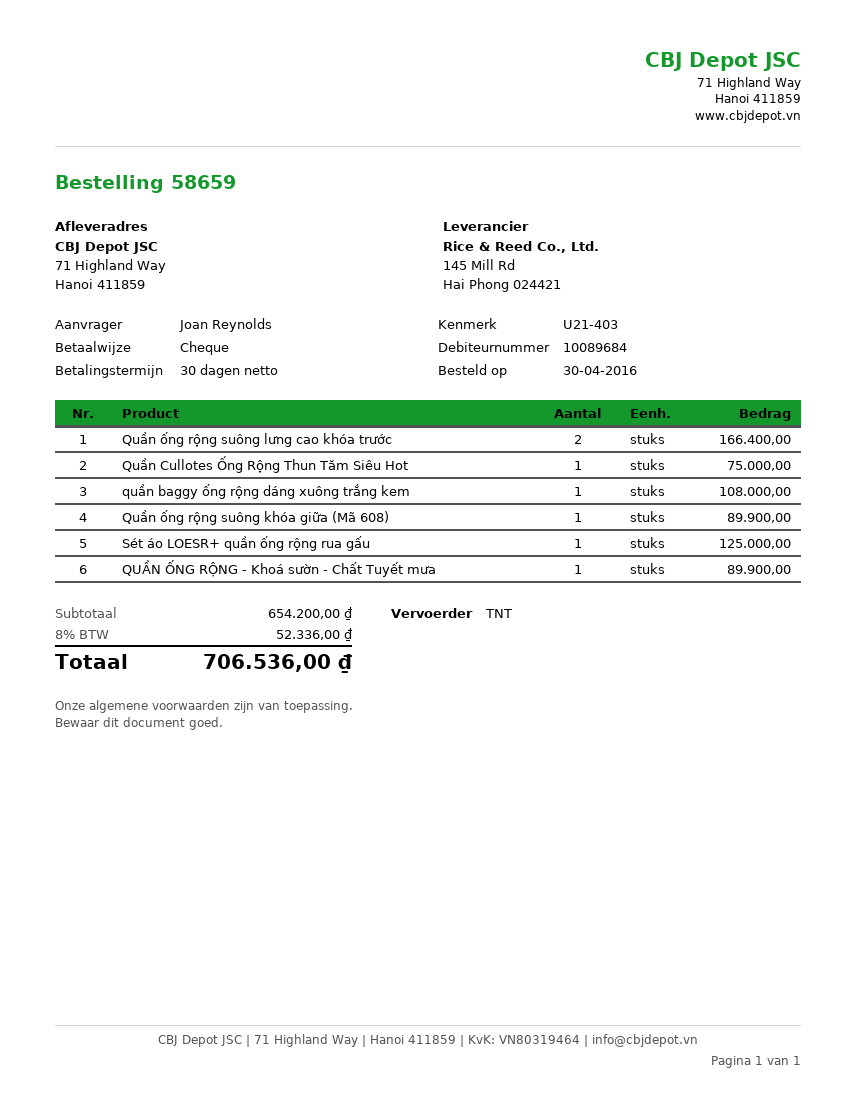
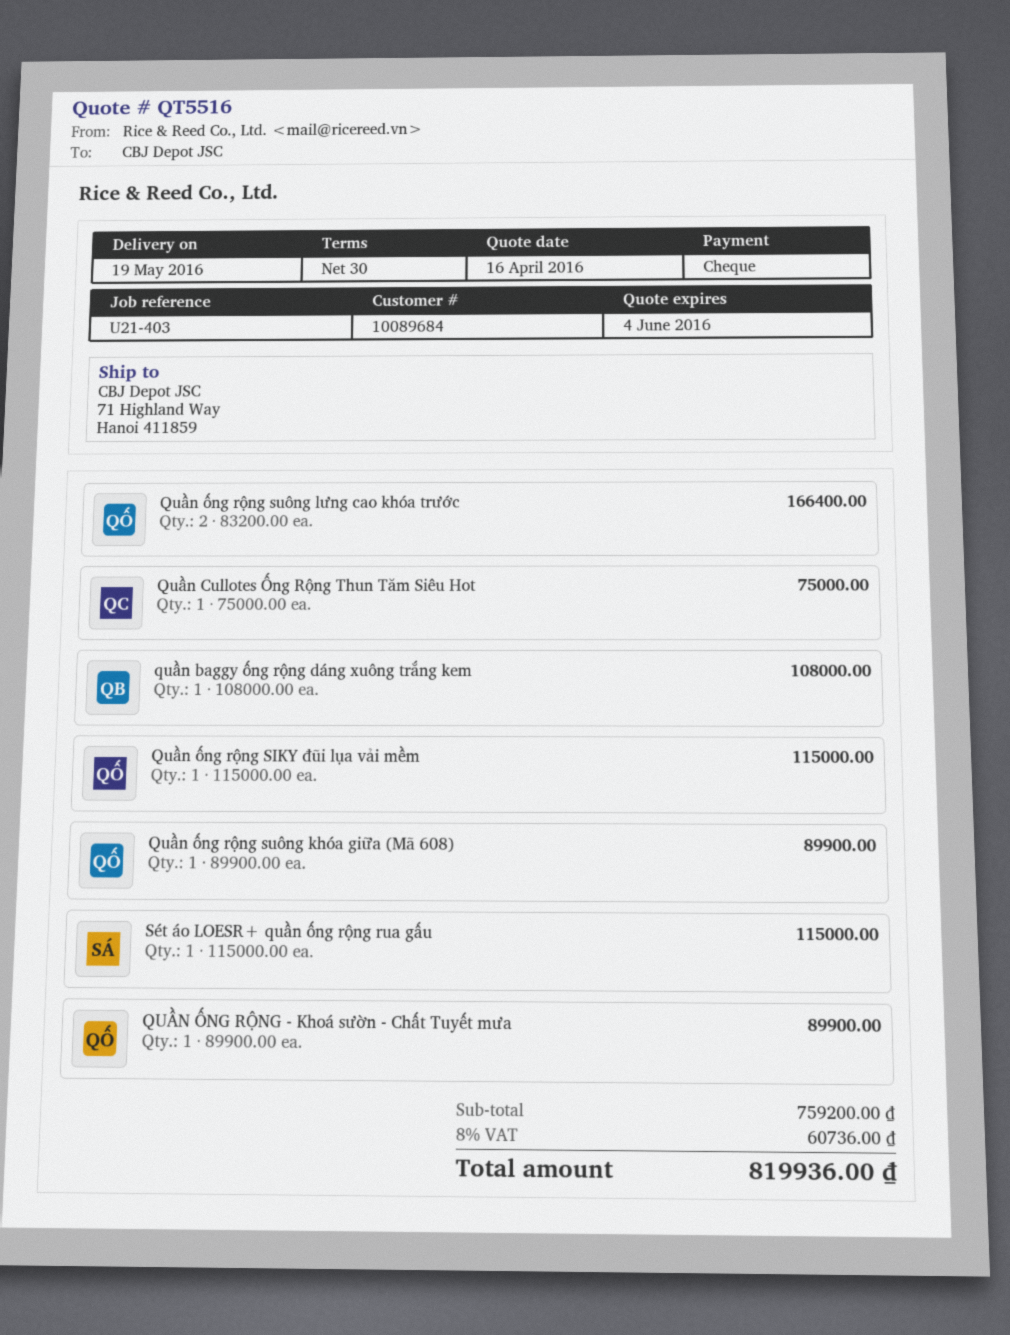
Sét áo LOESR+ quần ống rộng rua gấu: 1 for 125000.00 -> 1 for 115000.00
Quần ống rộng SIKY đũi lụa vải mềm: none -> 1 for 115000.00
subtotal: 654200.00 -> 759200.00
tax: 8% = 52336.00 -> 8% = 60736.00
total: 706536.00 -> 819936.00

